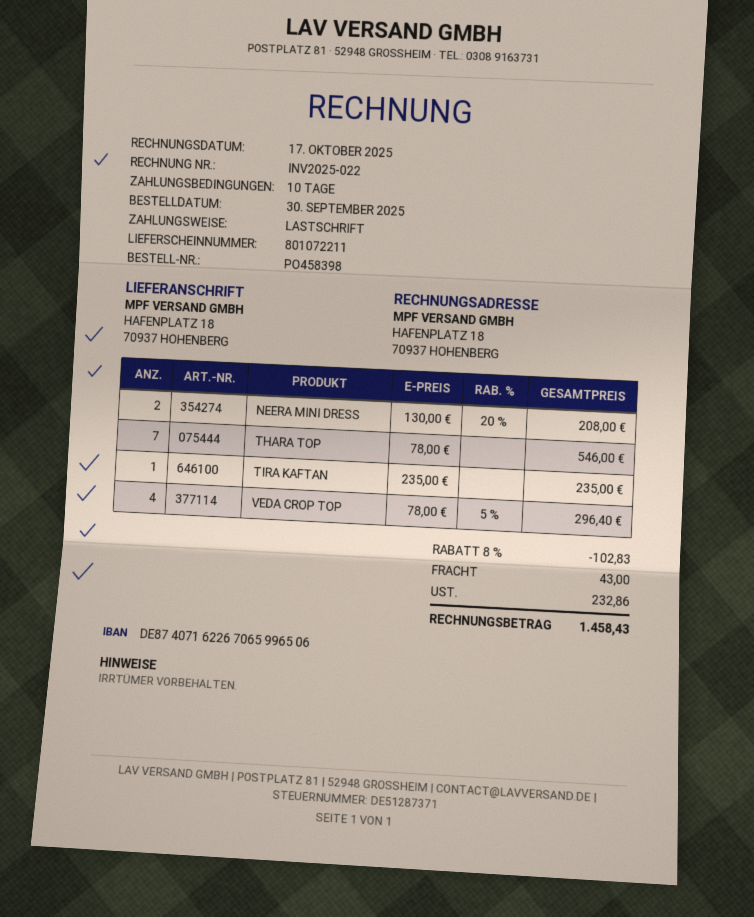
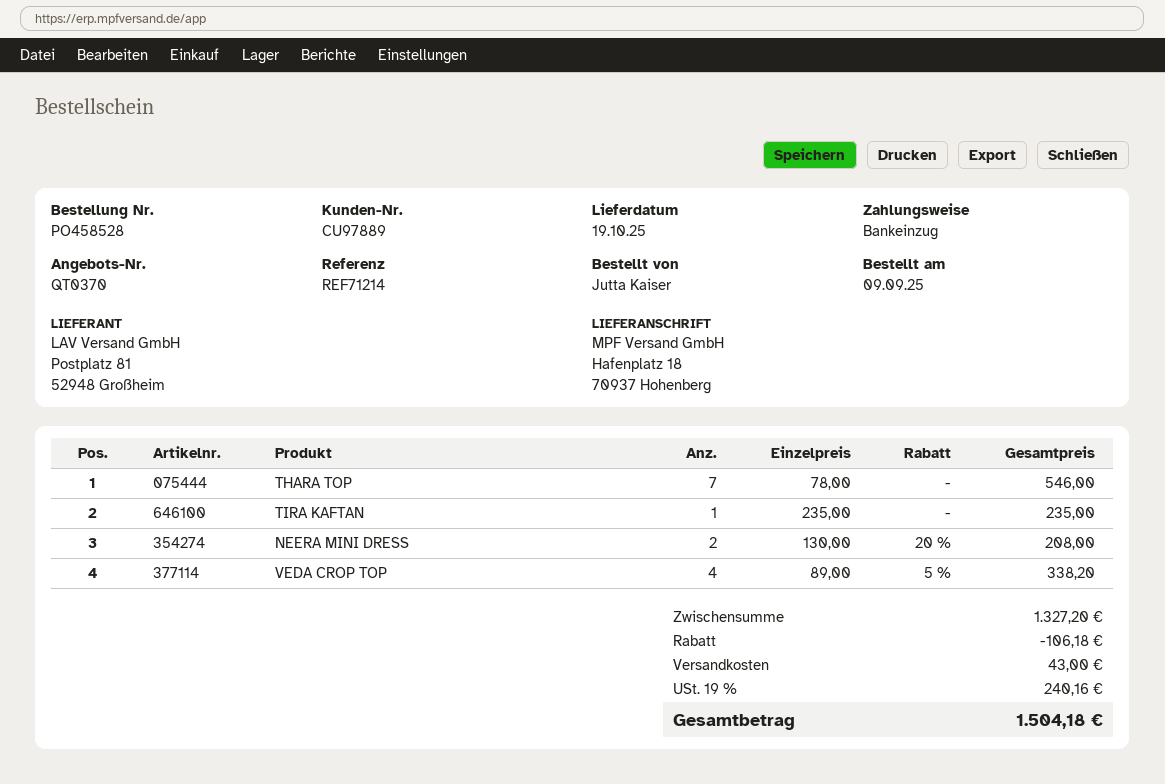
order number: PO458398 -> PO458528
order date: 2025-09-30 -> 2025-09-09
VEDA CROP TOP: 4 x 78.00 - 5% = 296.40 -> 4 x 89.00 - 5% = 338.20
discount: 102.83 -> 106.18
tax: 232.86 -> 240.16
total: 1458.43 -> 1504.18

